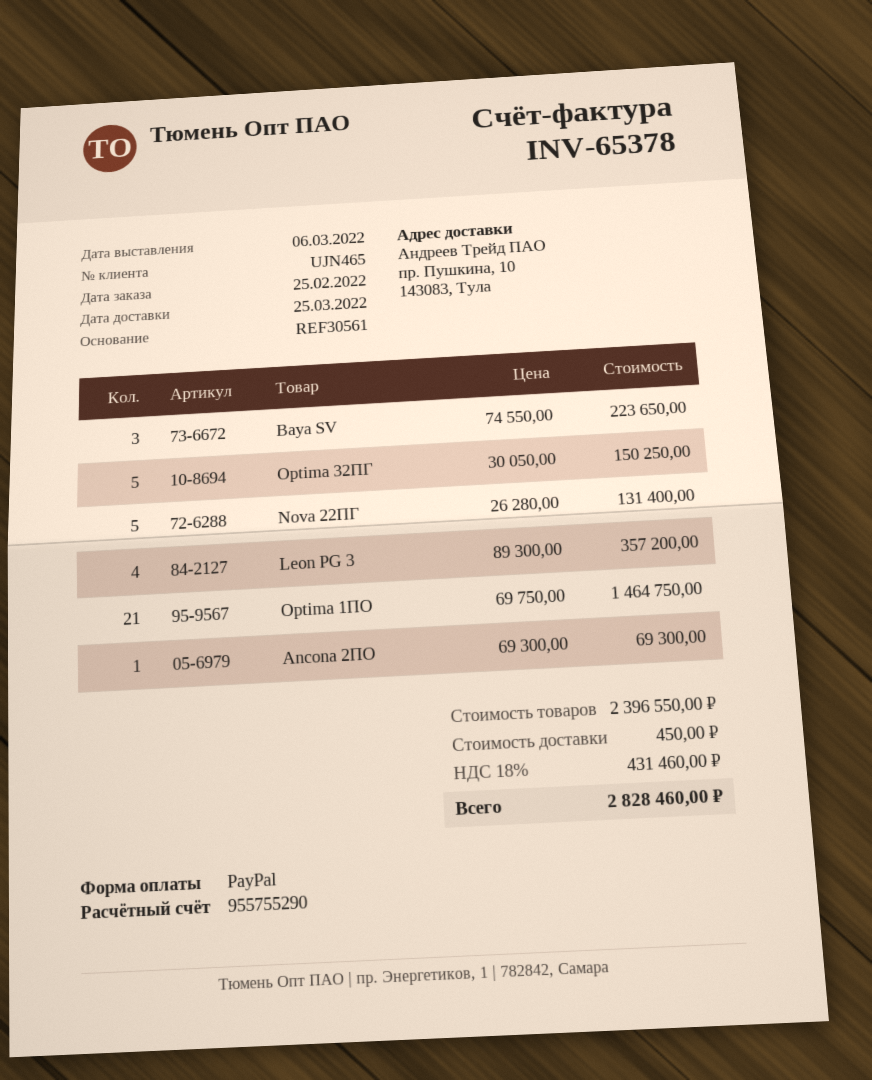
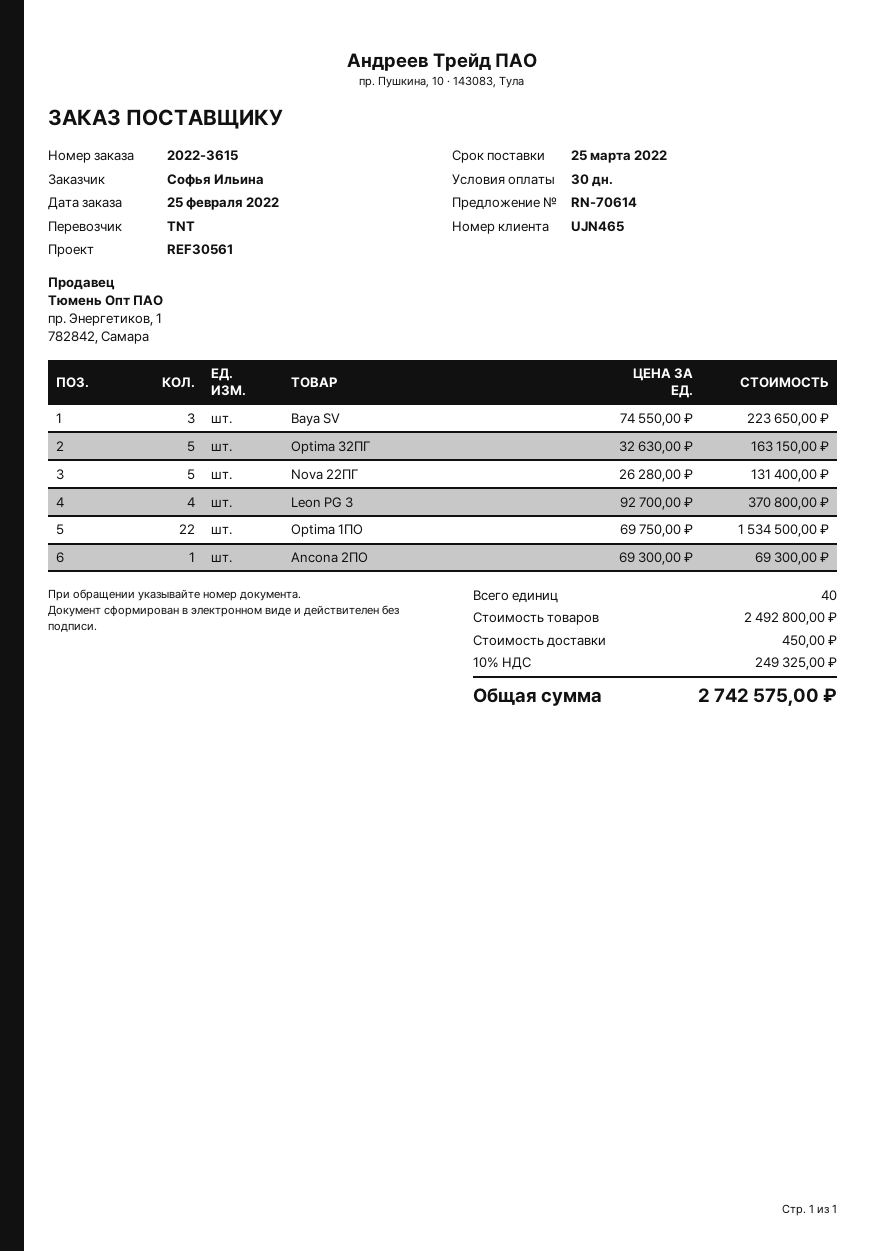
Optima 32ПГ: 5 x 30050.00 = 150250.00 -> 5 x 32630.00 = 163150.00
Leon PG 3: 4 x 89300.00 = 357200.00 -> 4 x 92700.00 = 370800.00
Optima 1ПО: 21 x 69750.00 = 1464750.00 -> 22 x 69750.00 = 1534500.00
subtotal: 2396550.00 -> 2492800.00
tax: 18% = 431460.00 -> 10% = 249325.00
total: 2828460.00 -> 2742575.00

